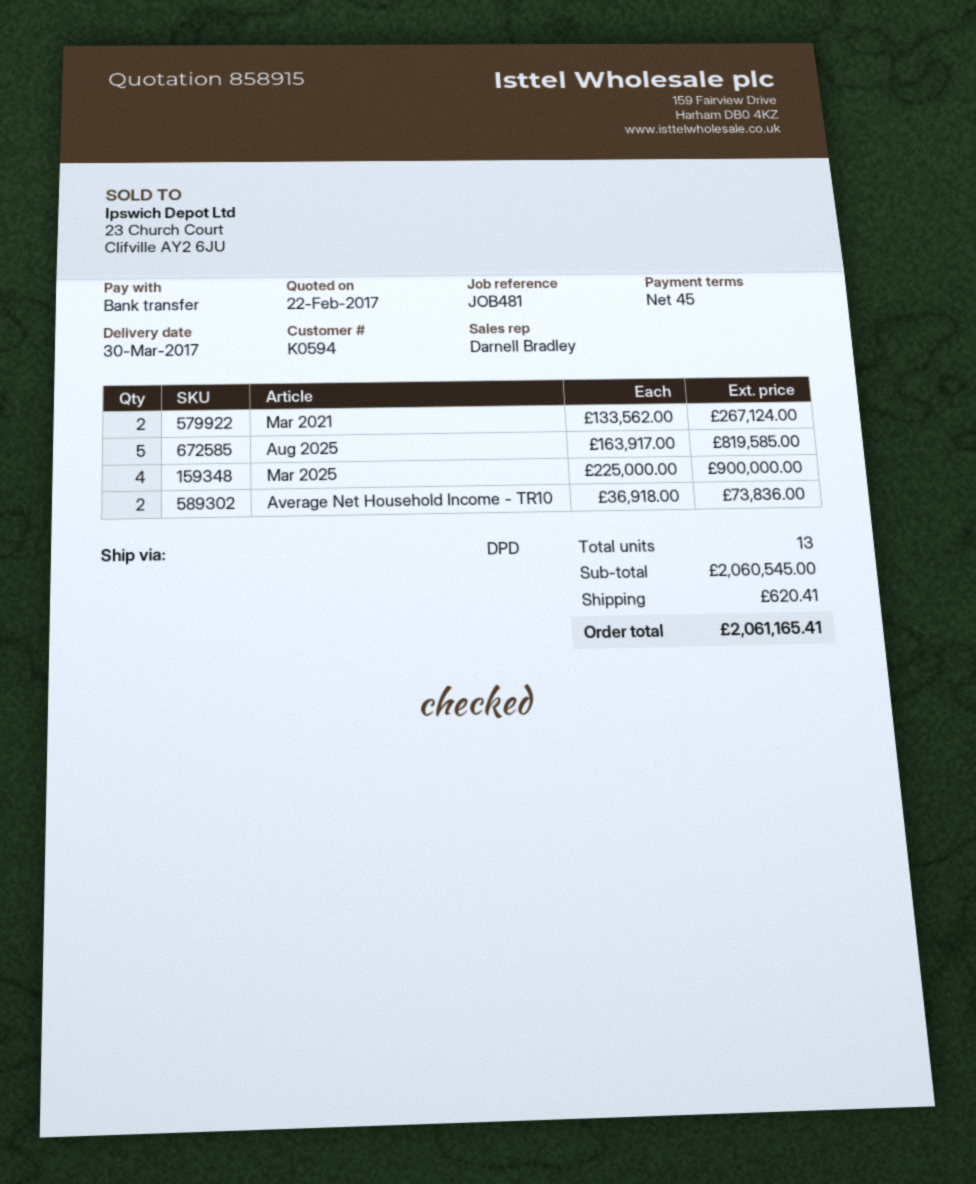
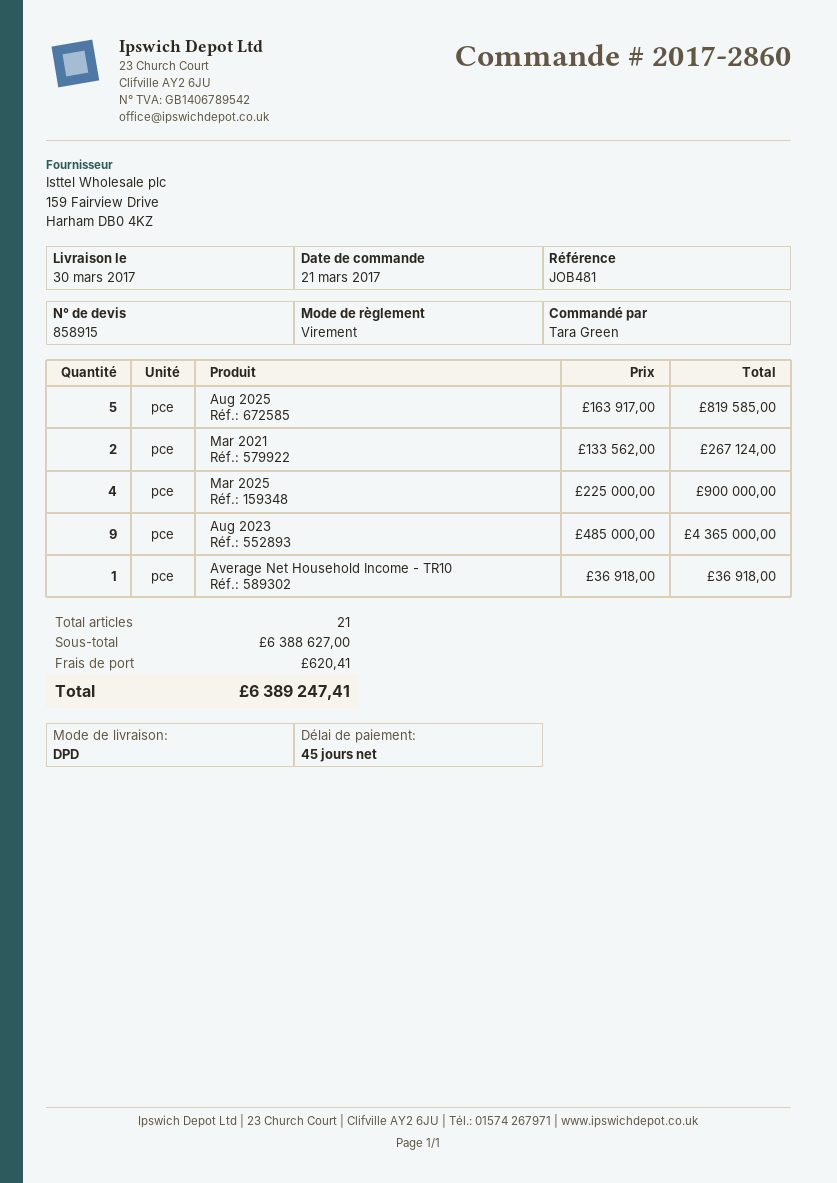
Average Net Household Income - TR10: 2 x 36918.00 = 73836.00 -> 1 x 36918.00 = 36918.00
Aug 2023: none -> 9 x 485000.00 = 4365000.00
total quantity: 13 -> 21
subtotal: 2060545.00 -> 6388627.00
total: 2061165.41 -> 6389247.41

